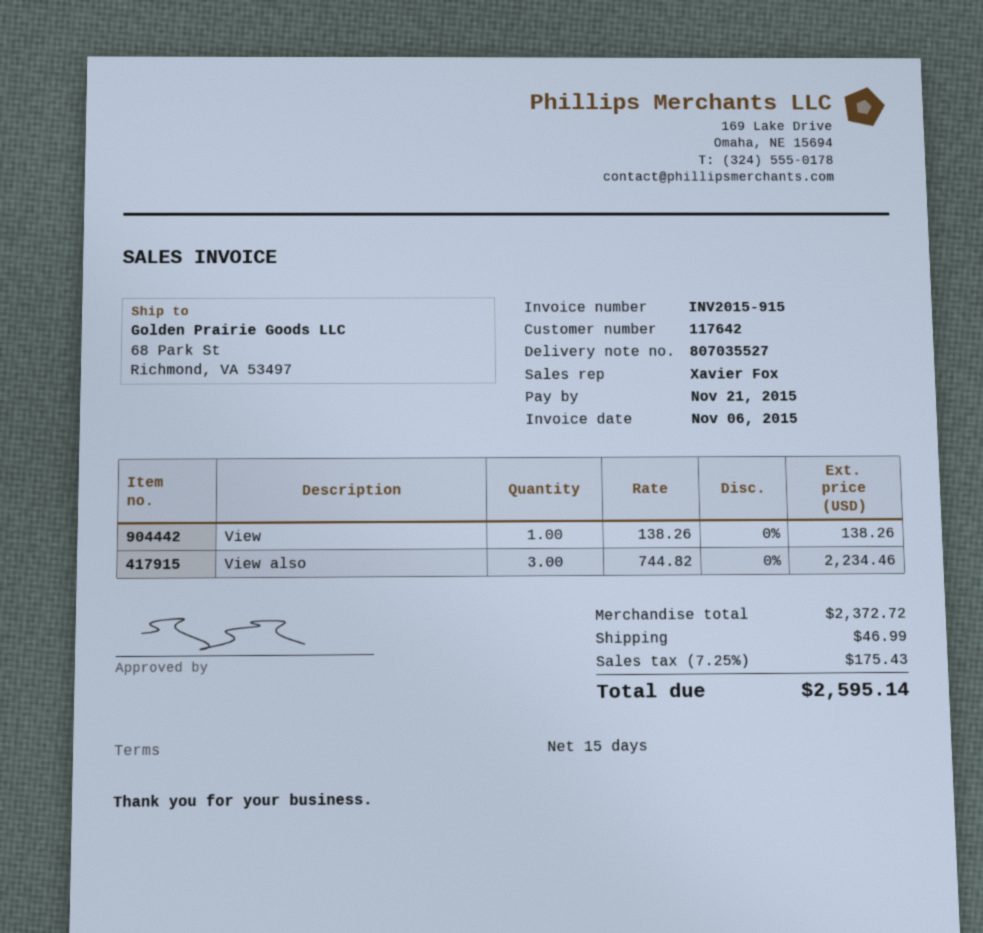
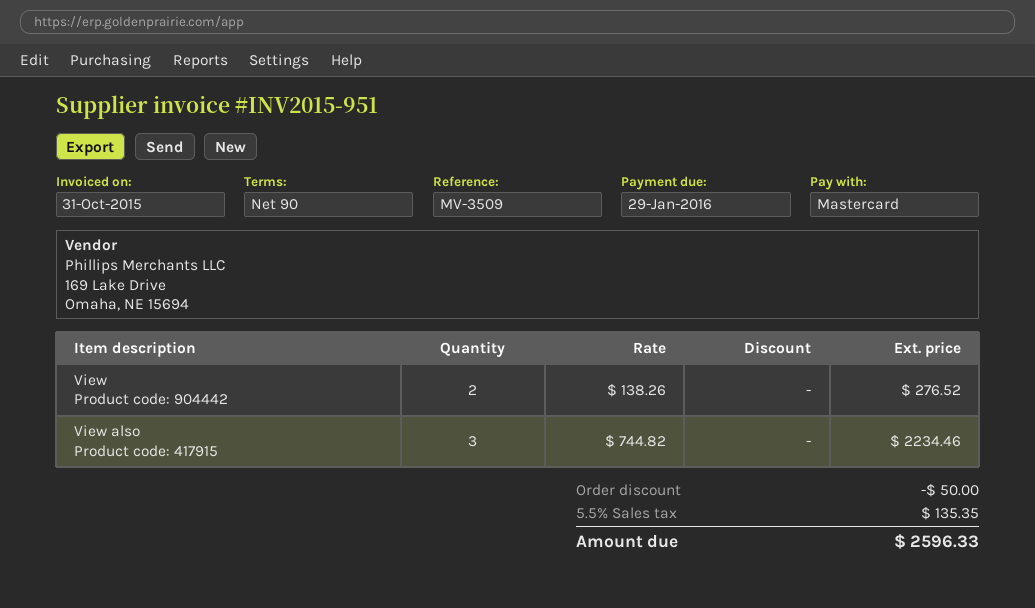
invoice number: INV2015-915 -> INV2015-951
invoice date: 2015-11-06 -> 2015-10-31
payment terms: 15 days -> 90 days
due date: 2015-11-21 -> 2016-01-29
View: 1 x 138.26 = 138.26 -> 2 x 138.26 = 276.52
discount: none -> 50.00
shipping: 46.99 -> none
tax: 7.25% = 175.43 -> 5.5% = 135.35
total: 2595.14 -> 2596.33

